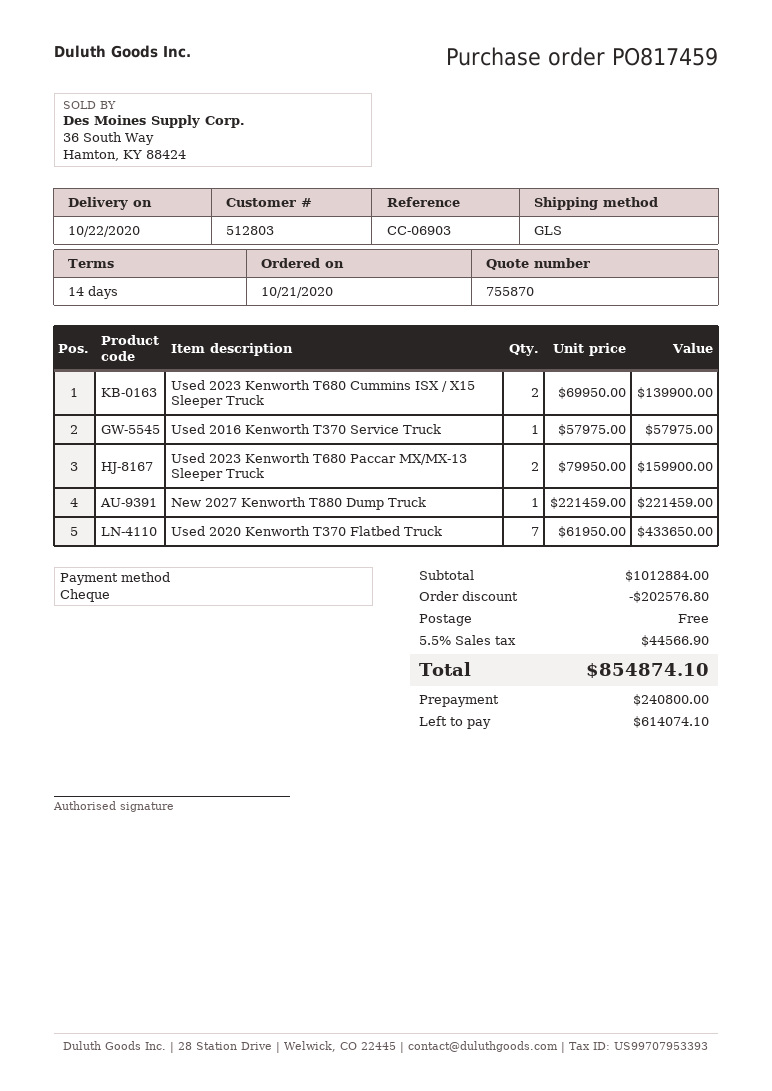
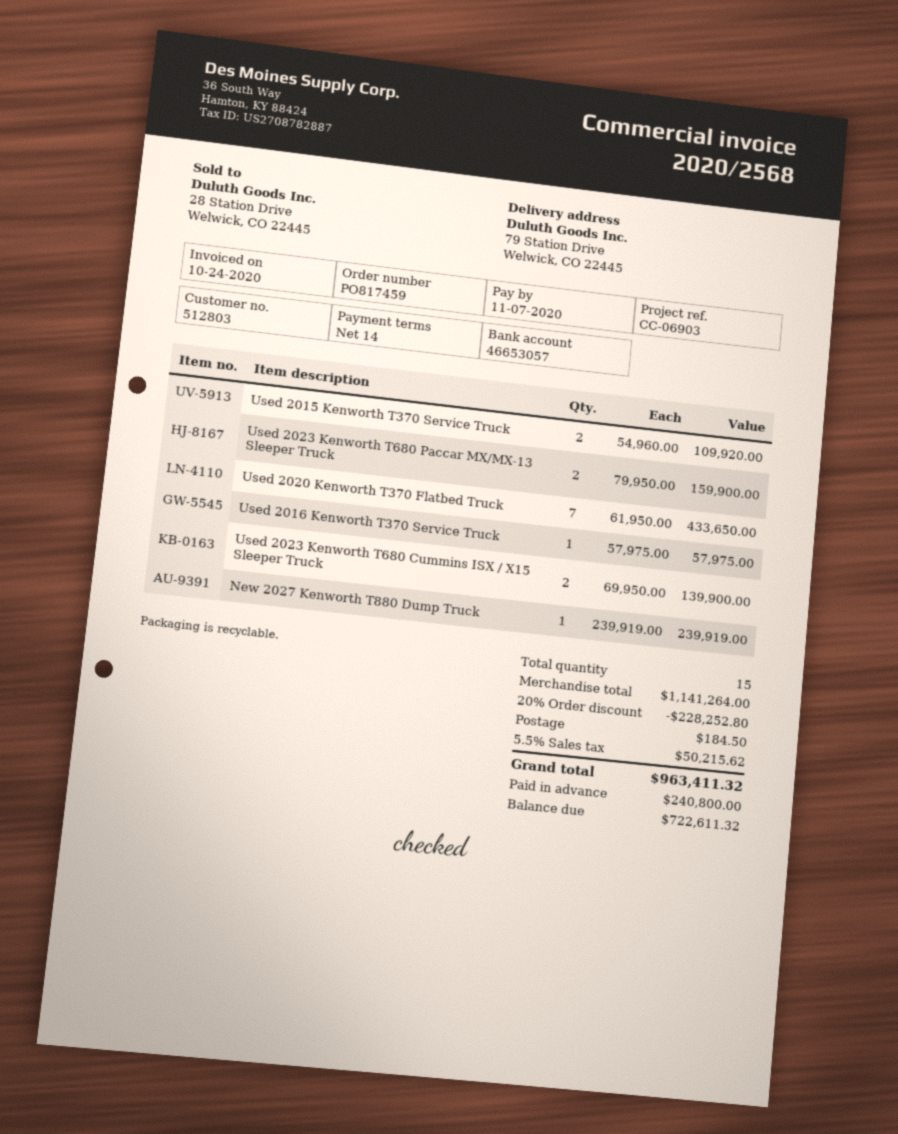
New 2027 Kenworth T880 Dump Truck: 1 x 221459.00 = 221459.00 -> 1 x 239919.00 = 239919.00
Used 2015 Kenworth T370 Service Truck: none -> 2 x 54960.00 = 109920.00
subtotal: 1012884.00 -> 1141264.00
discount: 202576.80 -> 228252.80
shipping: 0.00 -> 184.50
tax: 5.5% = 44566.90 -> 5.5% = 50215.62
total: 854874.10 -> 963411.32
balance: 614074.10 -> 722611.32

